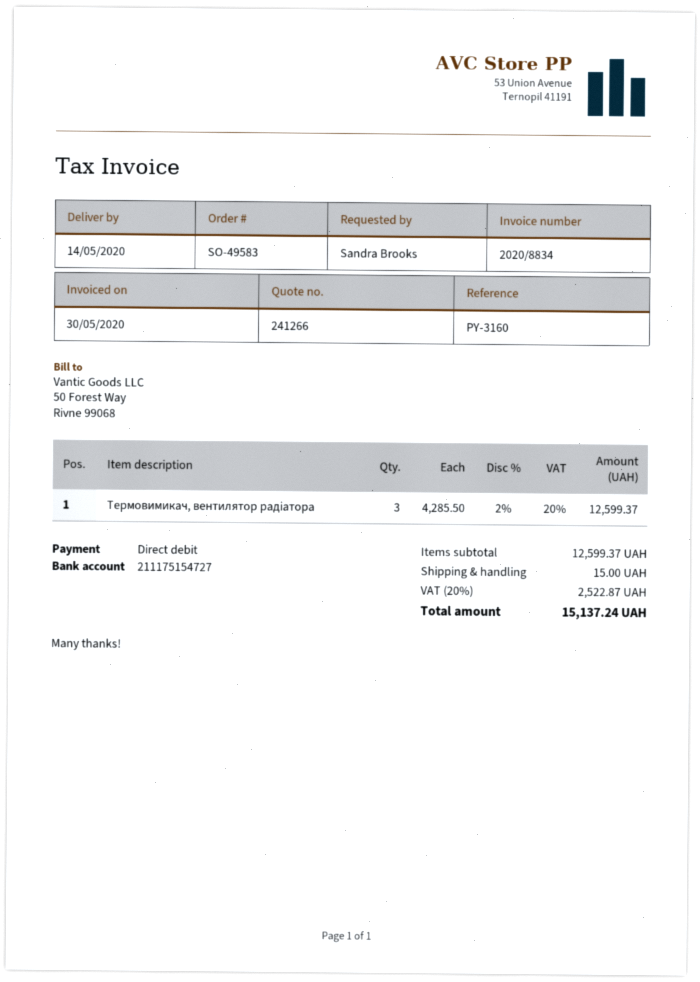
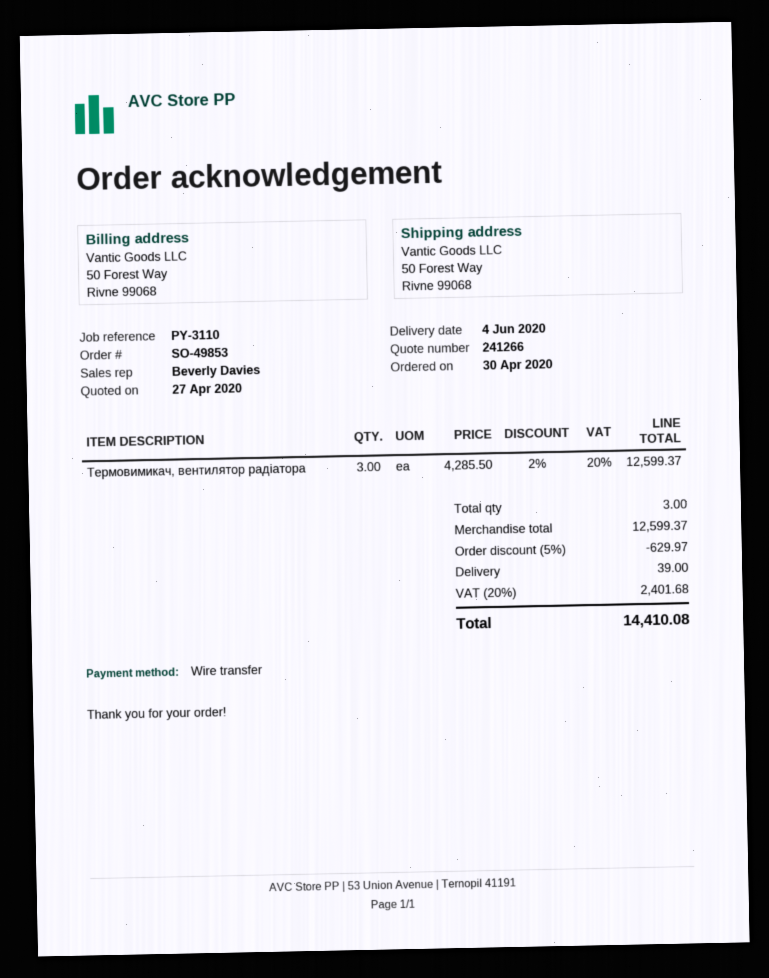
order number: SO-49583 -> SO-49853
delivery date: 2020-05-14 -> 2020-06-04
reference: PY-3160 -> PY-3110
payment method: direct debit -> bank transfer
discount: none -> 5% = 629.97
shipping: 15.00 -> 39.00
tax: 20% = 2522.87 -> 20% = 2401.68
total: 15137.24 -> 14410.08

